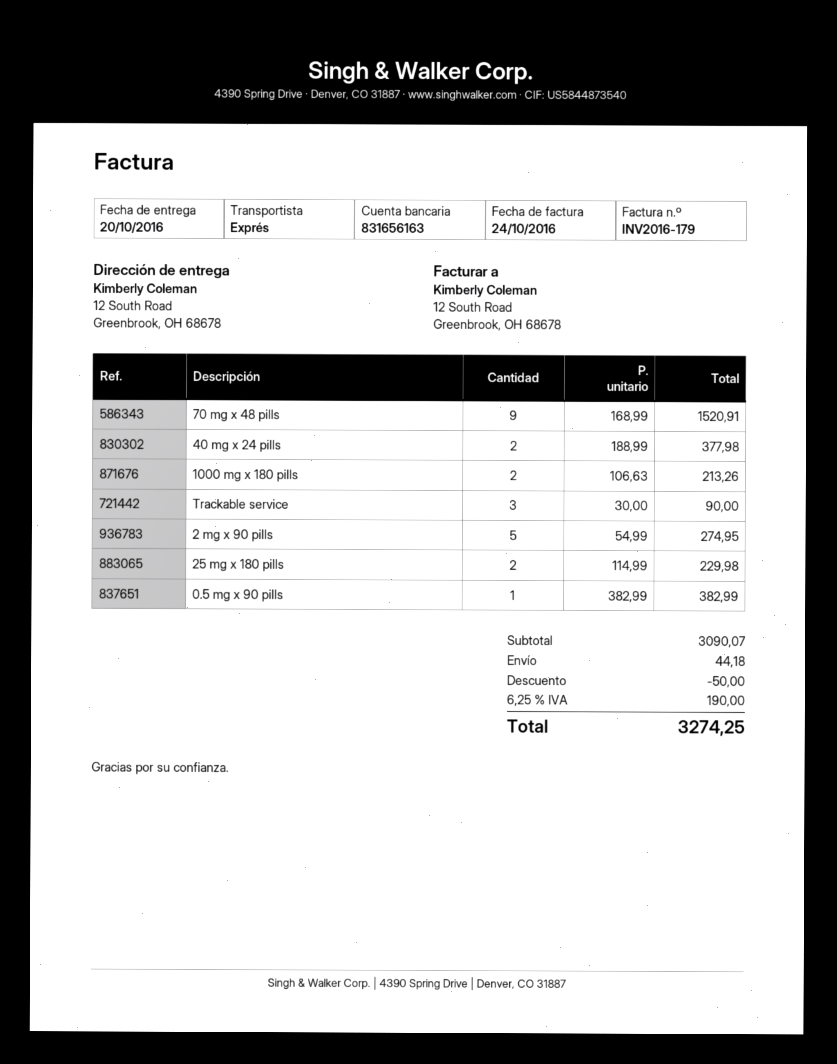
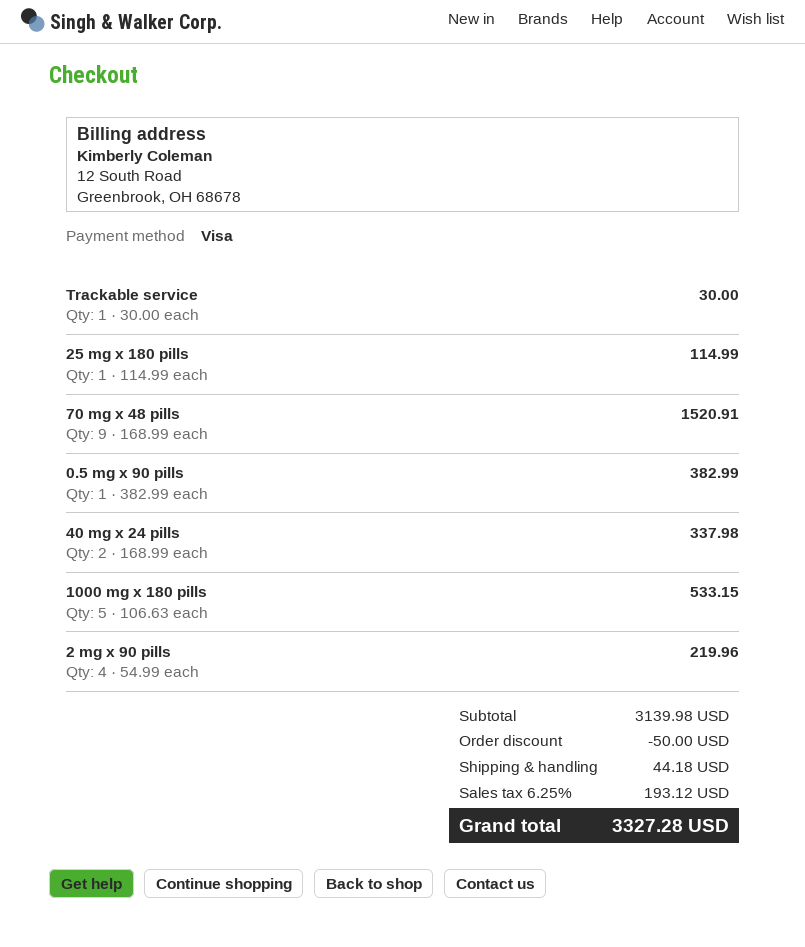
40 mg x 24 pills: 2 x 188.99 = 377.98 -> 2 x 168.99 = 337.98
1000 mg x 180 pills: 2 x 106.63 = 213.26 -> 5 x 106.63 = 533.15
Trackable service: 3 x 30.00 = 90.00 -> 1 x 30.00 = 30.00
2 mg x 90 pills: 5 x 54.99 = 274.95 -> 4 x 54.99 = 219.96
25 mg x 180 pills: 2 x 114.99 = 229.98 -> 1 x 114.99 = 114.99
subtotal: 3090.07 -> 3139.98
tax: 6.25% = 190.00 -> 6.25% = 193.12
total: 3274.25 -> 3327.28

